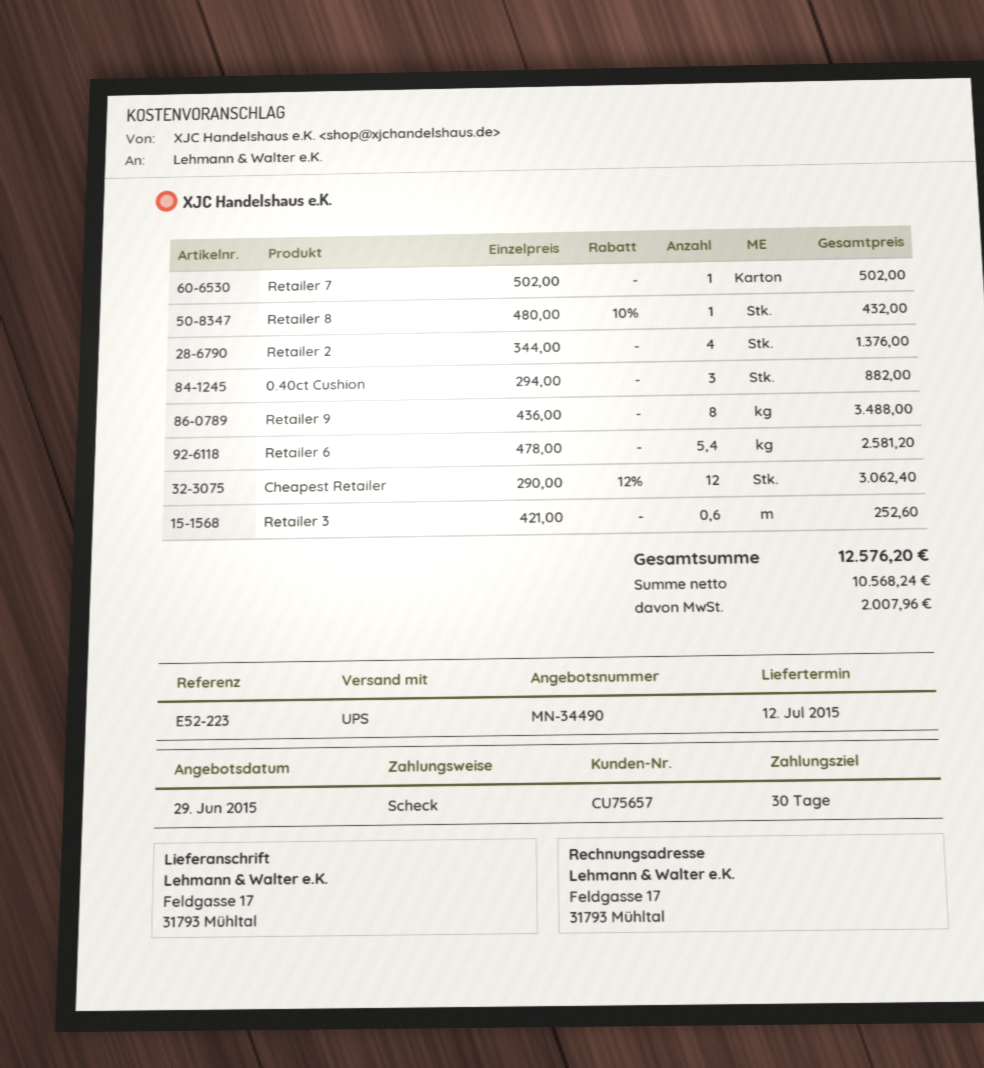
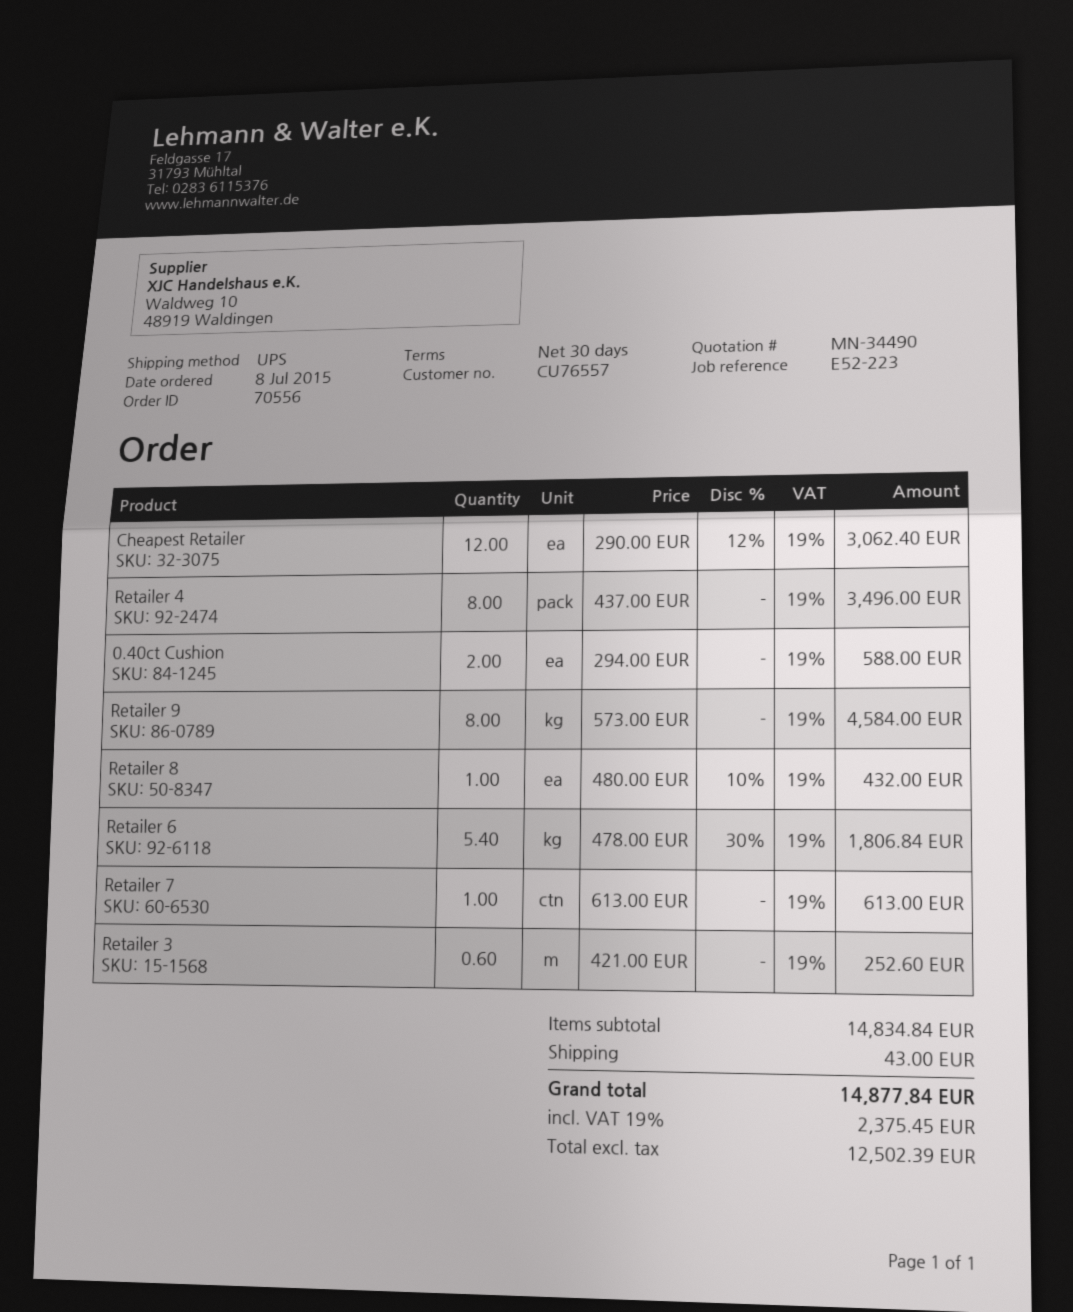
customer number: CU75657 -> CU76557
Retailer 7: 1 x 502.00 = 502.00 -> 1 x 613.00 = 613.00
Retailer 2: 4 x 344.00 = 1376.00 -> none
0.40ct Cushion: 3 x 294.00 = 882.00 -> 2 x 294.00 = 588.00
Retailer 9: 8 x 436.00 = 3488.00 -> 8 x 573.00 = 4584.00
Retailer 6: 5.4 x 478.00 = 2581.20 -> 5.4 x 478.00 - 30% = 1806.84
Retailer 4: none -> 8 x 437.00 = 3496.00
shipping: none -> 43.00
net: 10568.24 -> 12502.39
tax: 2007.96 -> 2375.45
total: 12576.20 -> 14877.84

